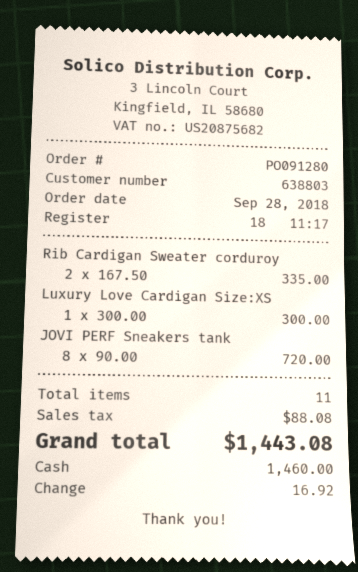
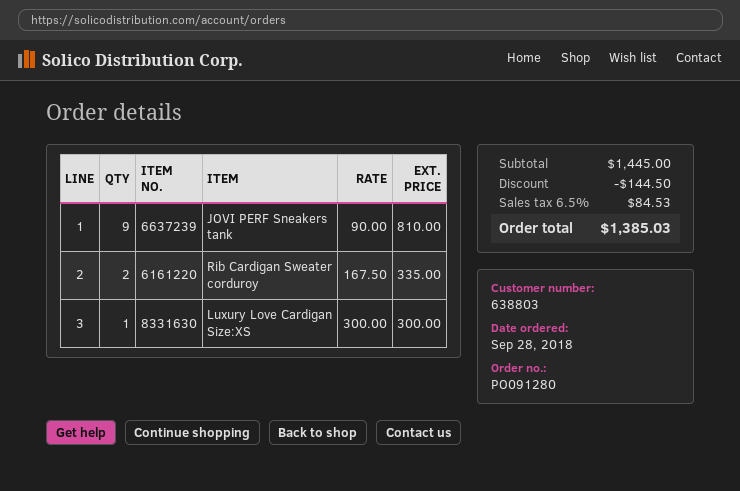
JOVI PERF Sneakers tank: 8 x 90.00 = 720.00 -> 9 x 90.00 = 810.00
discount: none -> 144.50
tax: 88.08 -> 84.53
total: 1443.08 -> 1385.03

